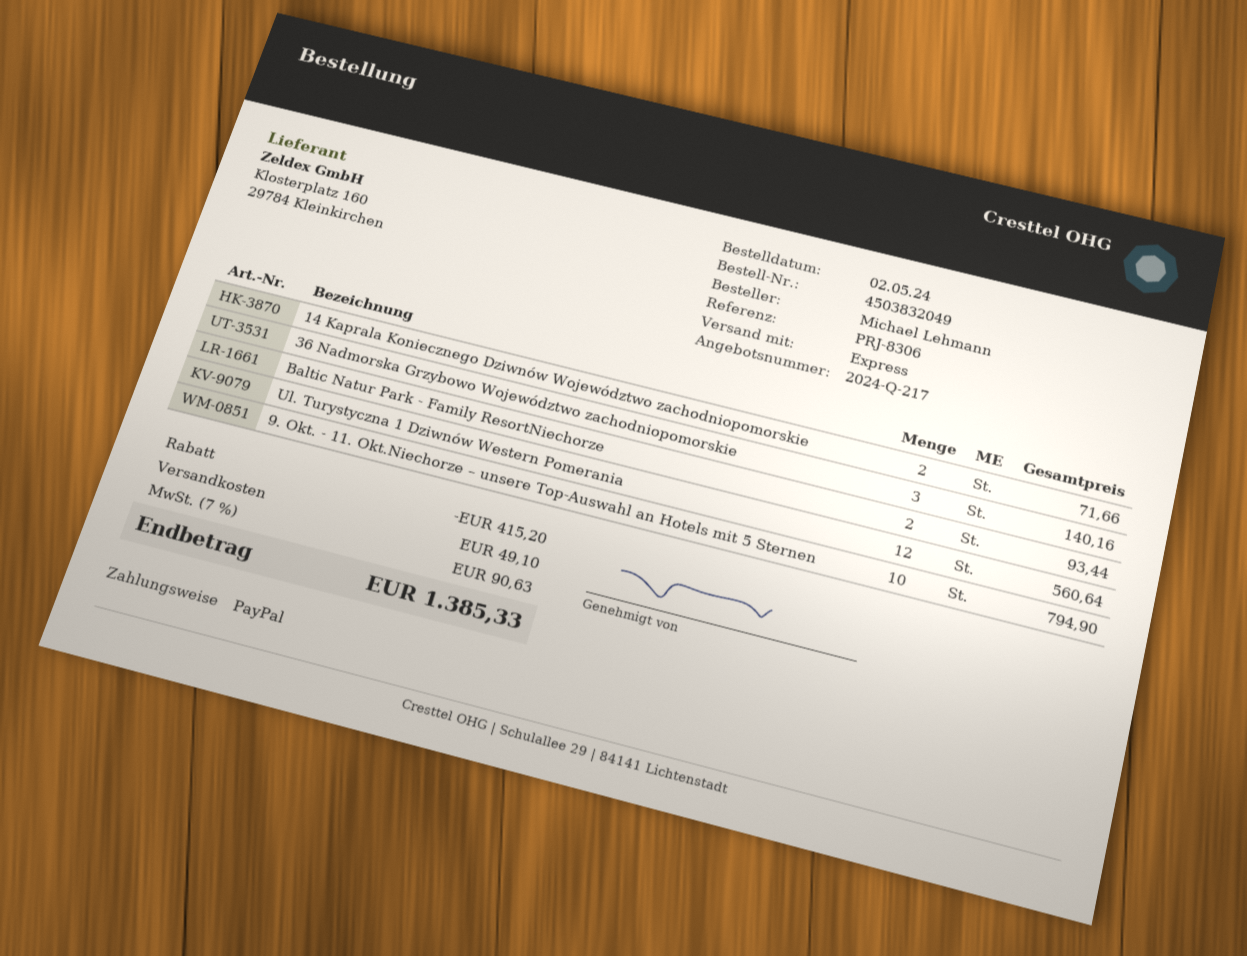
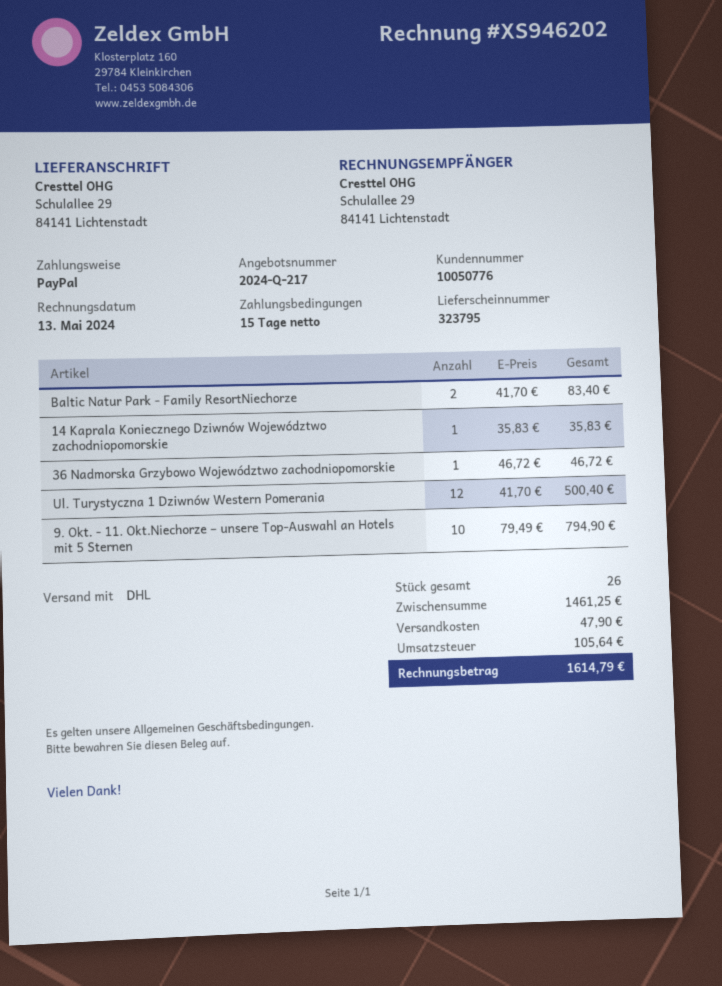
shipping method: express -> DHL
14 Kaprala Koniecznego Dziwnów Województwo zachodniopomorskie: 2 for 71.66 -> 1 for 35.83
36 Nadmorska Grzybowo Województwo zachodniopomorskie: 3 for 140.16 -> 1 for 46.72
Baltic Natur Park - Family ResortNiechorze: 2 for 93.44 -> 2 for 83.40
Ul. Turystyczna 1 Dziwnów Western Pomerania: 12 for 560.64 -> 12 for 500.40
discount: 415.20 -> none
shipping: 49.10 -> 47.90
tax: 90.63 -> 105.64
total: 1385.33 -> 1614.79

